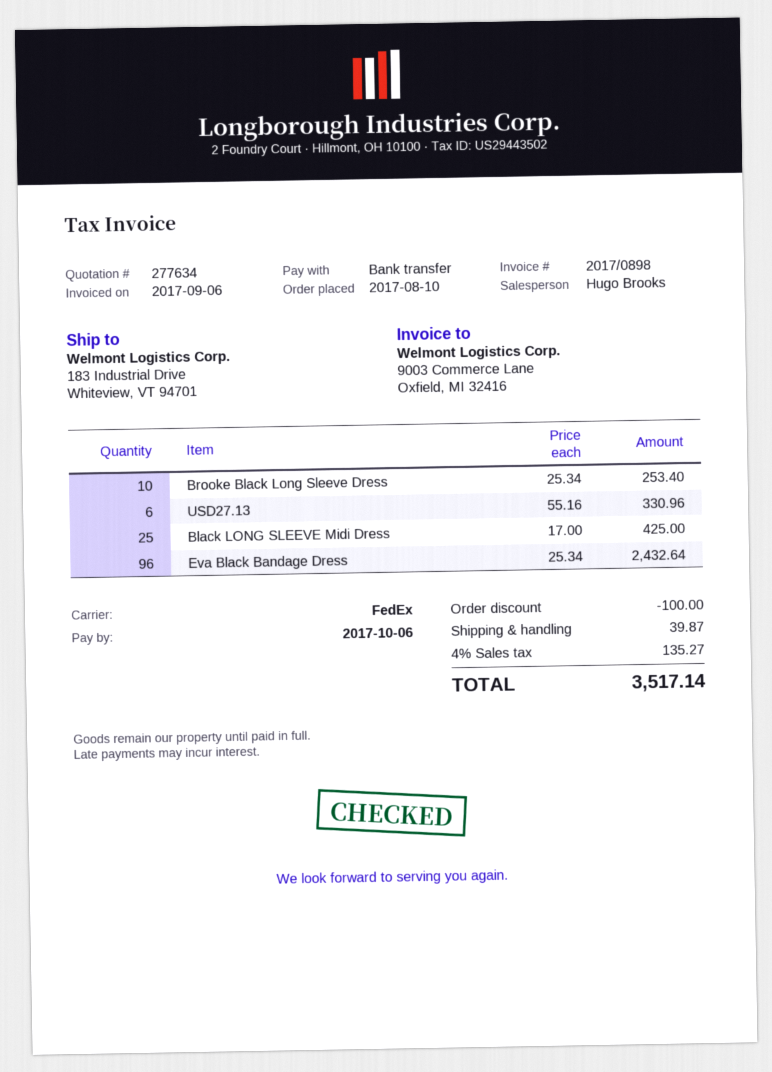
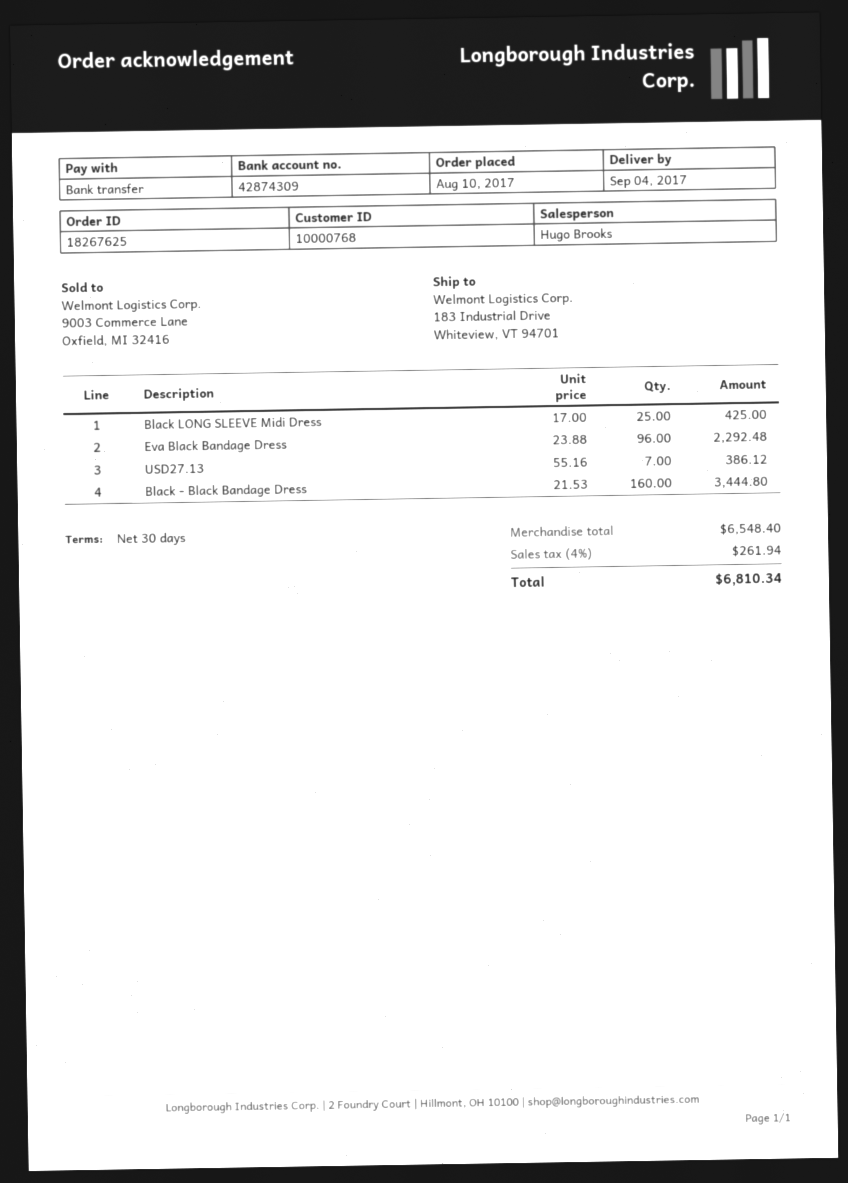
Brooke Black Long Sleeve Dress: 10 x 25.34 = 253.40 -> none
USD27.13: 6 x 55.16 = 330.96 -> 7 x 55.16 = 386.12
Eva Black Bandage Dress: 96 x 25.34 = 2432.64 -> 96 x 23.88 = 2292.48
Black - Black Bandage Dress: none -> 160 x 21.53 = 3444.80
discount: 100.00 -> none
shipping: 39.87 -> none
tax: 4% = 135.27 -> 4% = 261.94
total: 3517.14 -> 6810.34

